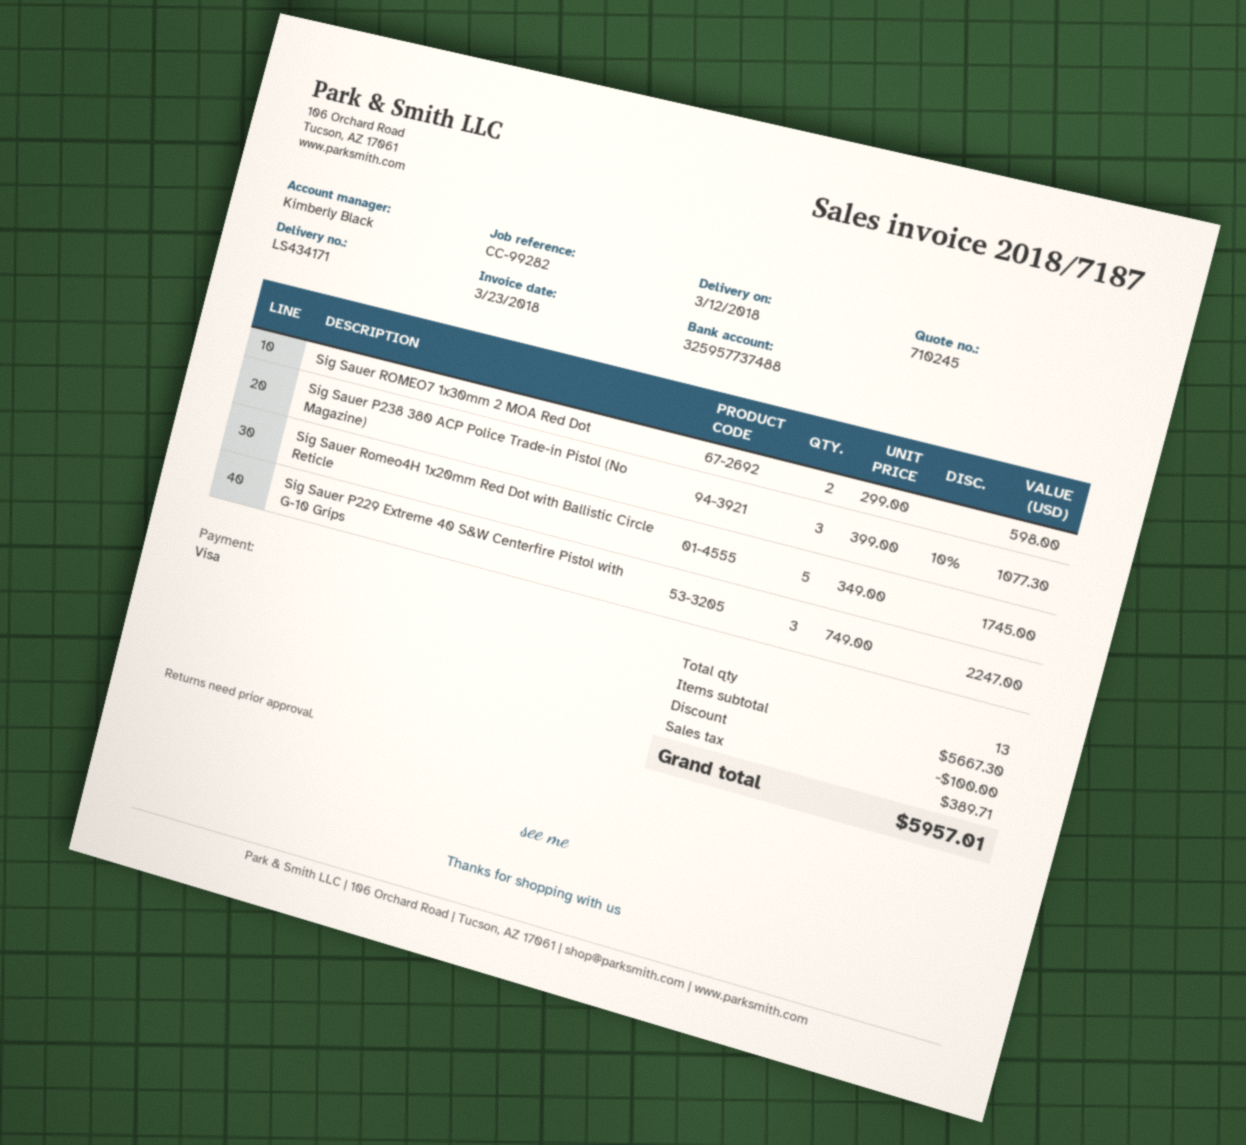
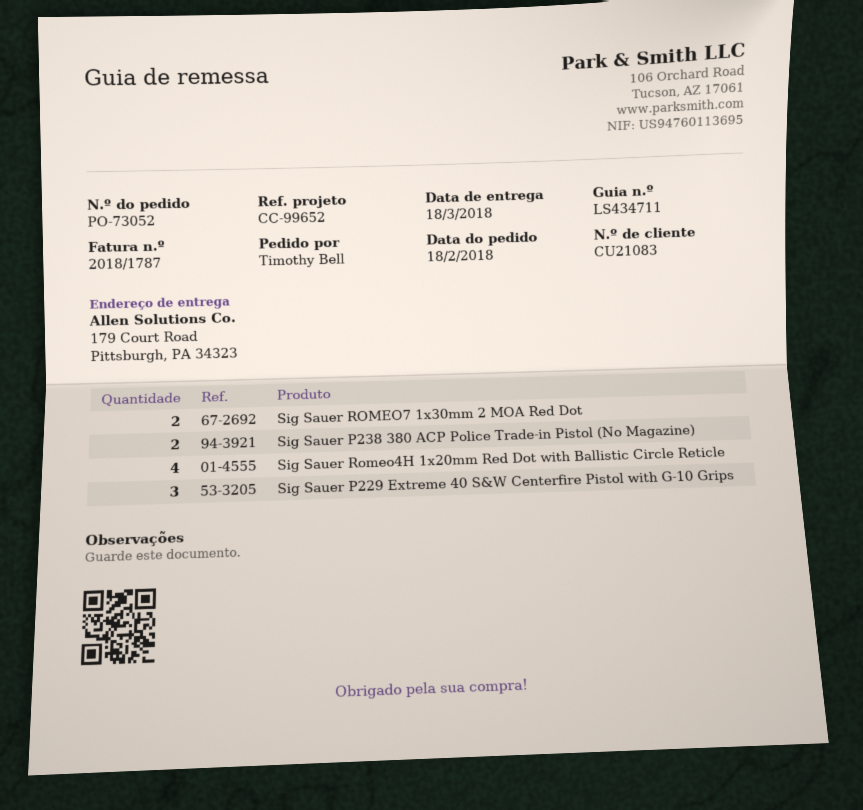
delivery note number: LS434171 -> LS434711
delivery date: 2018-03-12 -> 2018-03-18
invoice number: 2018/7187 -> 2018/1787
reference: CC-99282 -> CC-99652
Sig Sauer P238 380 ACP Police Trade-in Pistol (No Magazine): 3 -> 2
Sig Sauer Romeo4H 1x20mm Red Dot with Ballistic Circle Reticle: 5 -> 4

